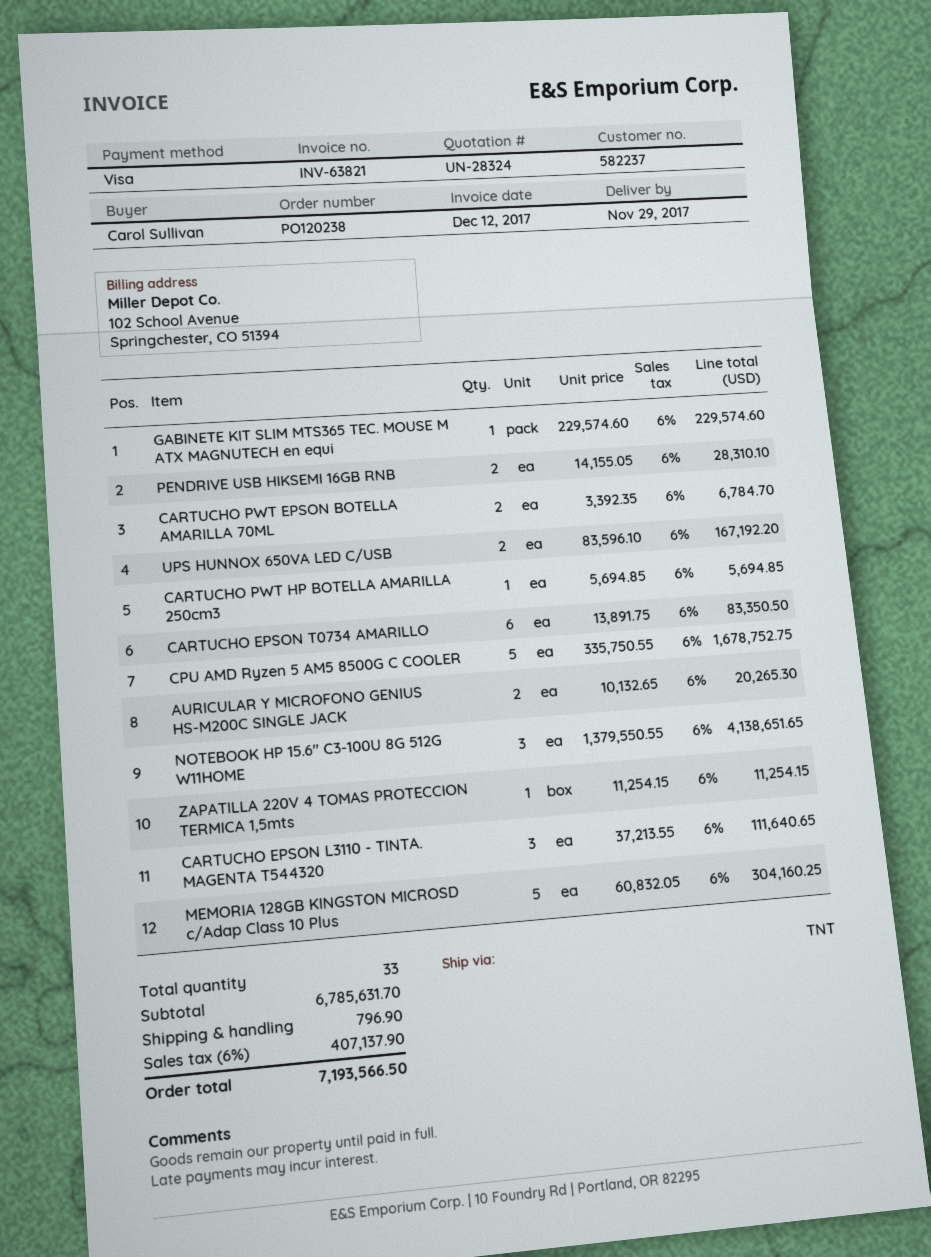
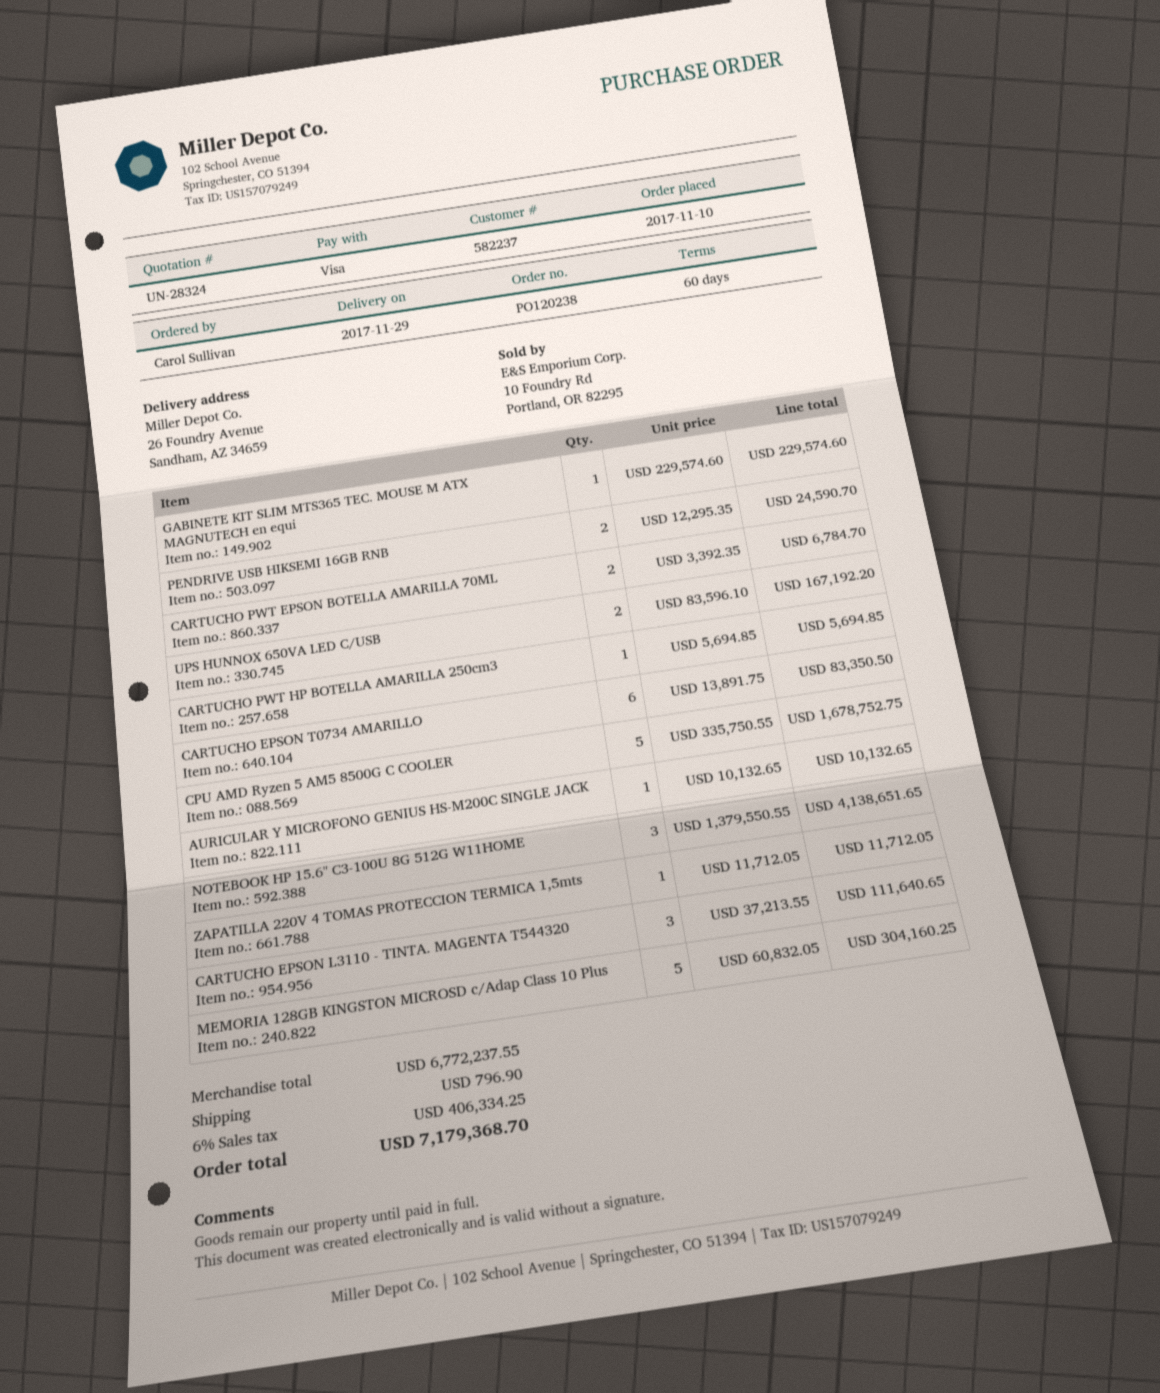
PENDRIVE USB HIKSEMI 16GB RNB: 2 x 14155.05 = 28310.10 -> 2 x 12295.35 = 24590.70
AURICULAR Y MICROFONO GENIUS HS-M200C SINGLE JACK: 2 x 10132.65 = 20265.30 -> 1 x 10132.65 = 10132.65
ZAPATILLA 220V 4 TOMAS PROTECCION TERMICA 1,5mts: 1 x 11254.15 = 11254.15 -> 1 x 11712.05 = 11712.05
subtotal: 6785631.70 -> 6772237.55
tax: 6% = 407137.90 -> 6% = 406334.25
total: 7193566.50 -> 7179368.70

